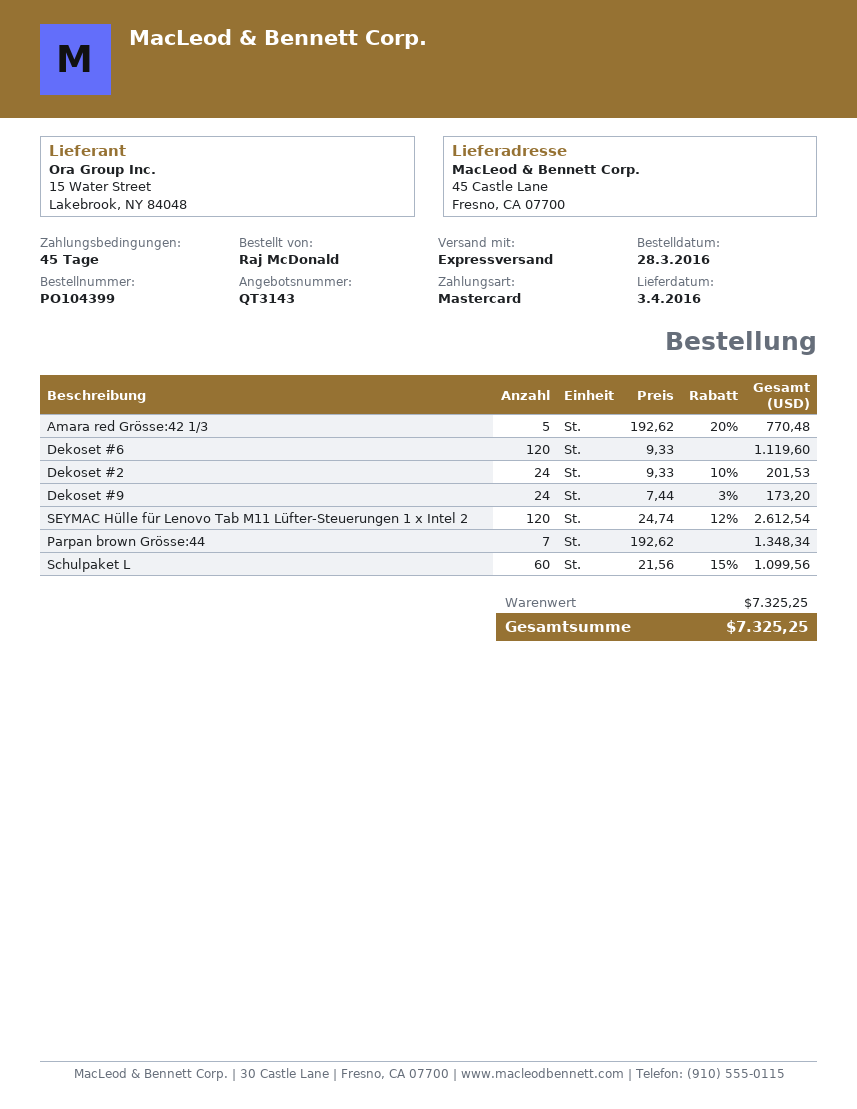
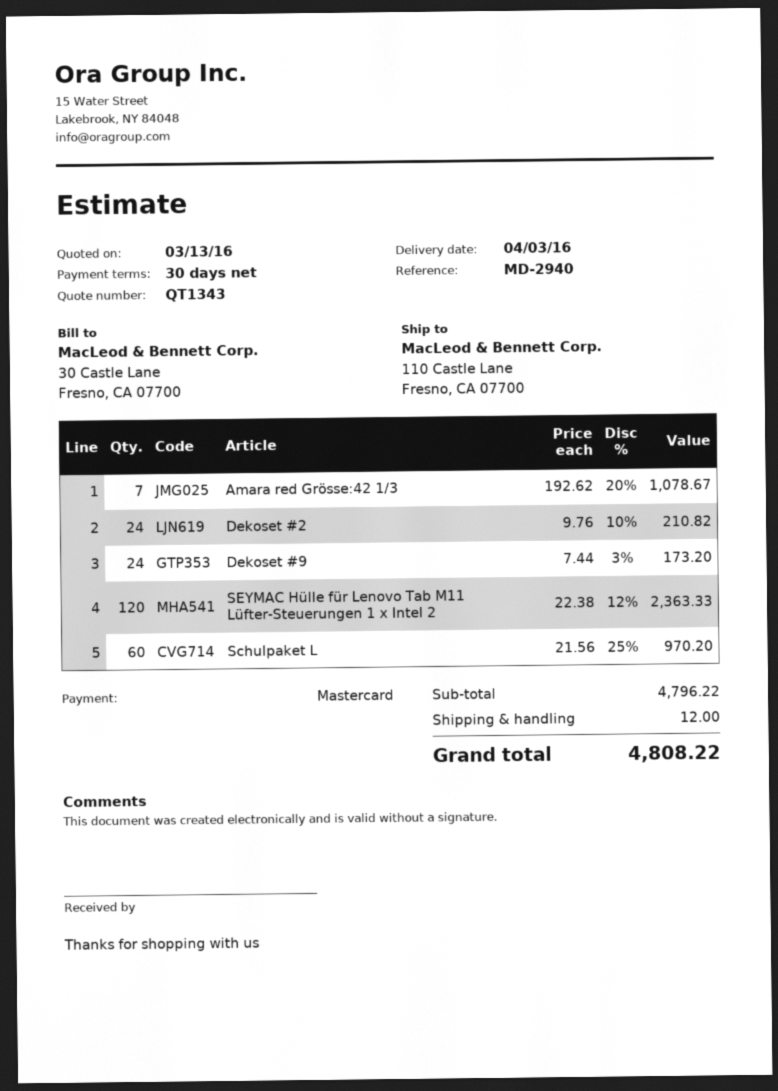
quote number: QT3143 -> QT1343
payment terms: 45 days -> 30 days
ship to: 45 Castle Lane, Fresno, CA 07700 -> 110 Castle Lane, Fresno, CA 07700
Amara red Grösse:42 1/3: 5 x 192.62 - 20% = 770.48 -> 7 x 192.62 - 20% = 1078.67
Dekoset #6: 120 x 9.33 = 1119.60 -> none
Dekoset #2: 24 x 9.33 - 10% = 201.53 -> 24 x 9.76 - 10% = 210.82
SEYMAC Hülle für Lenovo Tab M11 Lüfter-Steuerungen 1 x Intel 2: 120 x 24.74 - 12% = 2612.54 -> 120 x 22.38 - 12% = 2363.33
Parpan brown Grösse:44: 7 x 192.62 = 1348.34 -> none
Schulpaket L: 60 x 21.56 - 15% = 1099.56 -> 60 x 21.56 - 25% = 970.20
subtotal: 7325.25 -> 4796.22
shipping: none -> 12.00
total: 7325.25 -> 4808.22

